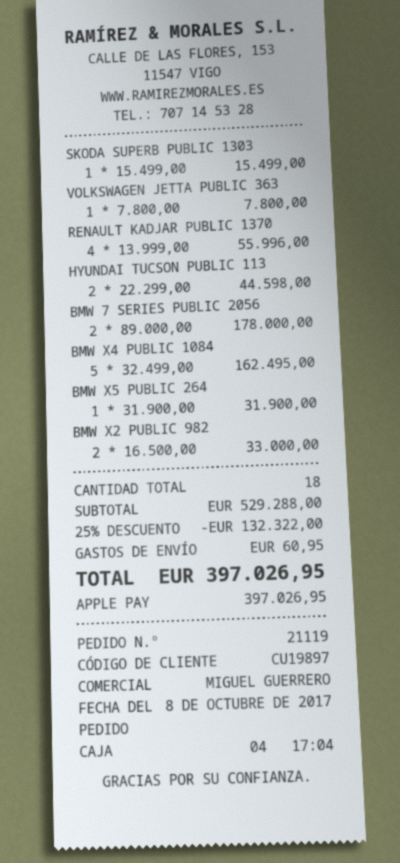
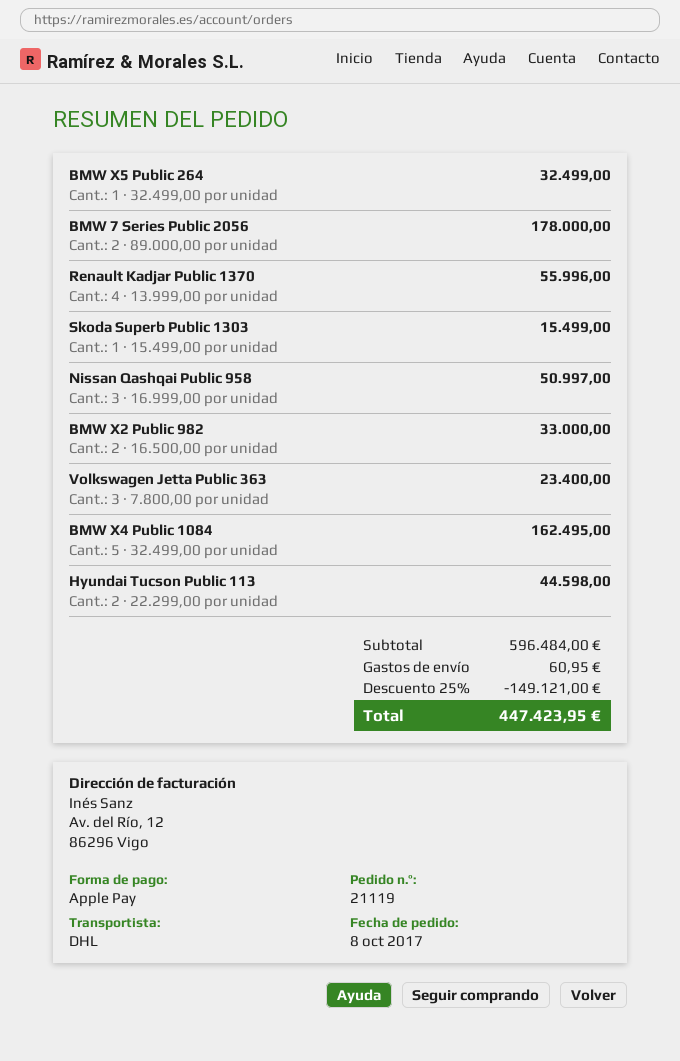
VOLKSWAGEN JETTA PUBLIC 363: 1 x 7800.00 = 7800.00 -> 3 x 7800.00 = 23400.00
BMW X5 PUBLIC 264: 1 x 31900.00 = 31900.00 -> 1 x 32499.00 = 32499.00
Nissan Qashqai Public 958: none -> 3 x 16999.00 = 50997.00
subtotal: 529288.00 -> 596484.00
discount: 25% = 132322.00 -> 25% = 149121.00
total: 397026.95 -> 447423.95

